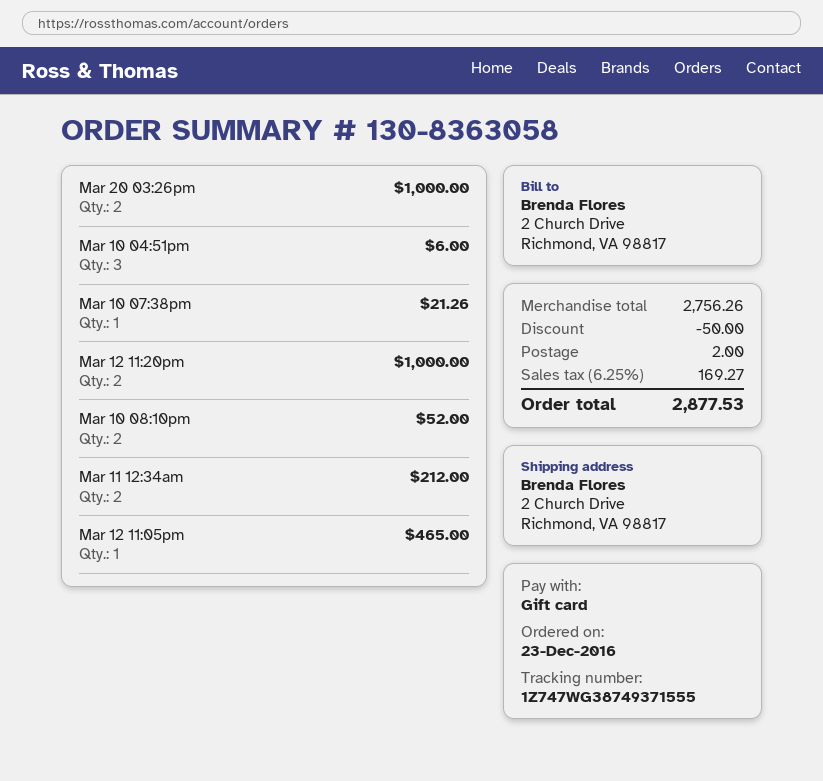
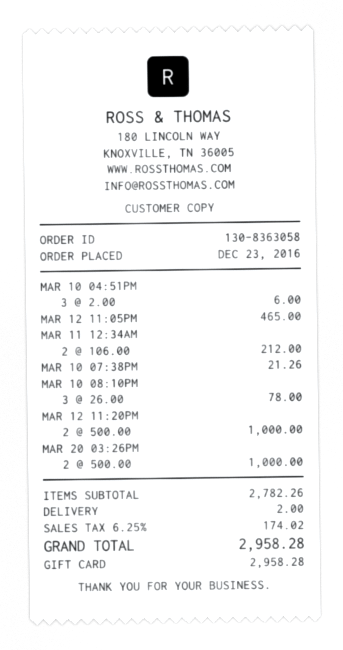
Mar 10 08:10pm: 2 for 52.00 -> 3 for 78.00
subtotal: 2756.26 -> 2782.26
discount: 50.00 -> none
tax: 6.25% = 169.27 -> 6.25% = 174.02
total: 2877.53 -> 2958.28

